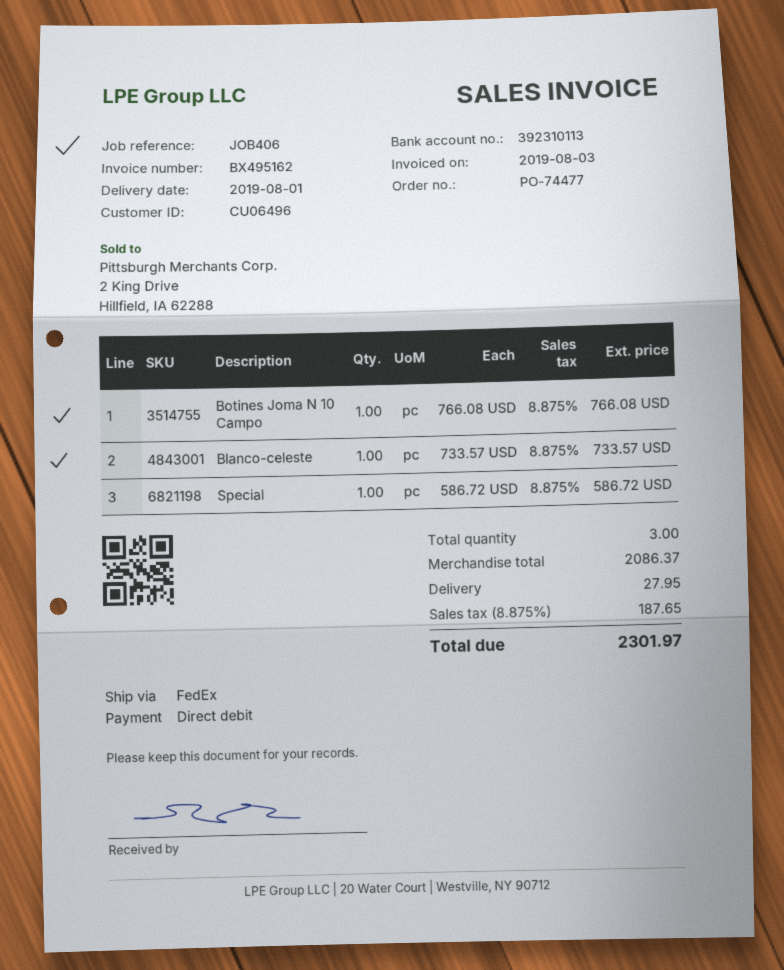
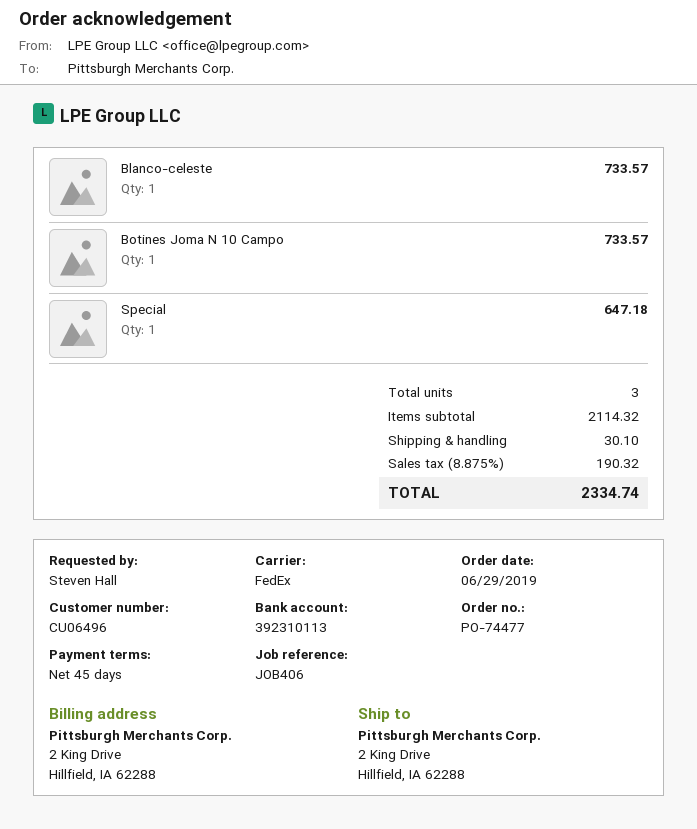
Botines Joma N 10 Campo: 1 for 766.08 -> 1 for 733.57
Special: 1 for 586.72 -> 1 for 647.18
subtotal: 2086.37 -> 2114.32
shipping: 27.95 -> 30.10
tax: 8.875% = 187.65 -> 8.875% = 190.32
total: 2301.97 -> 2334.74

